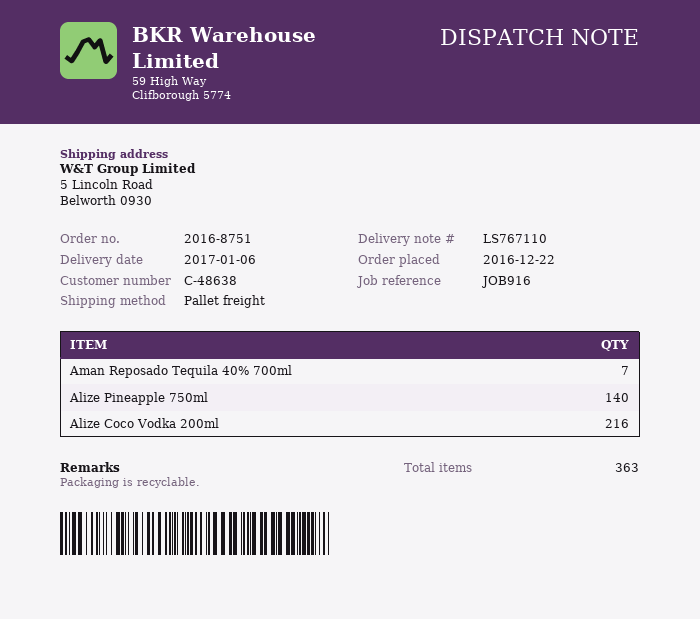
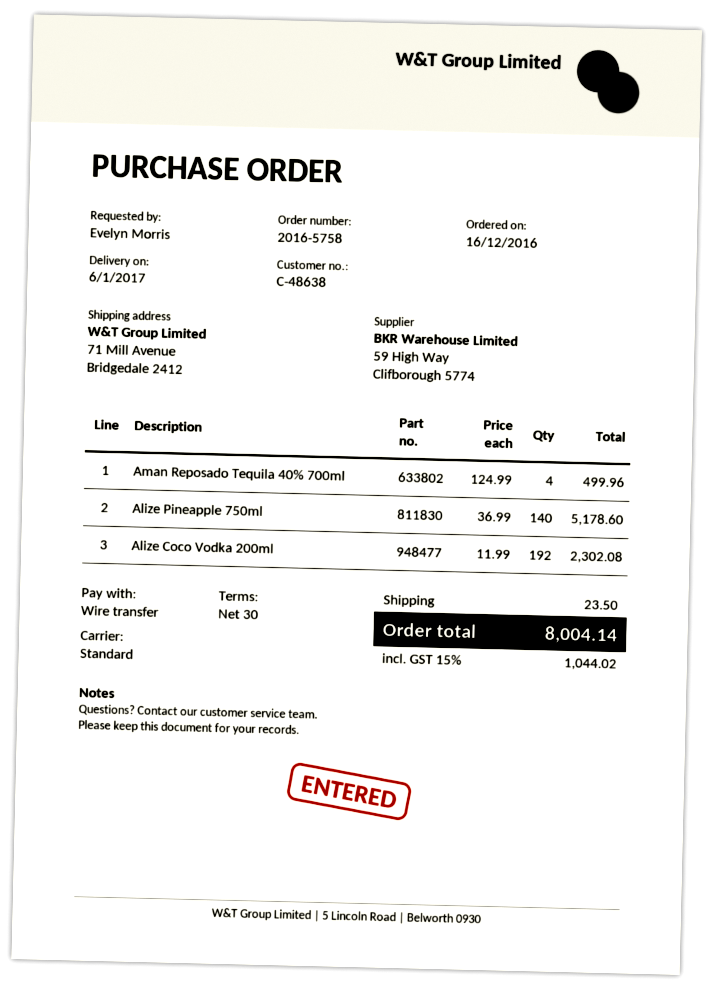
order number: 2016-8751 -> 2016-5758
order date: 2016-12-22 -> 2016-12-16
shipping method: pallet freight -> standard
ship to: 5 Lincoln Road, Belworth 0930 -> 71 Mill Avenue, Bridgedale 2412
Aman Reposado Tequila 40% 700ml: 7 -> 4
Alize Coco Vodka 200ml: 216 -> 192

